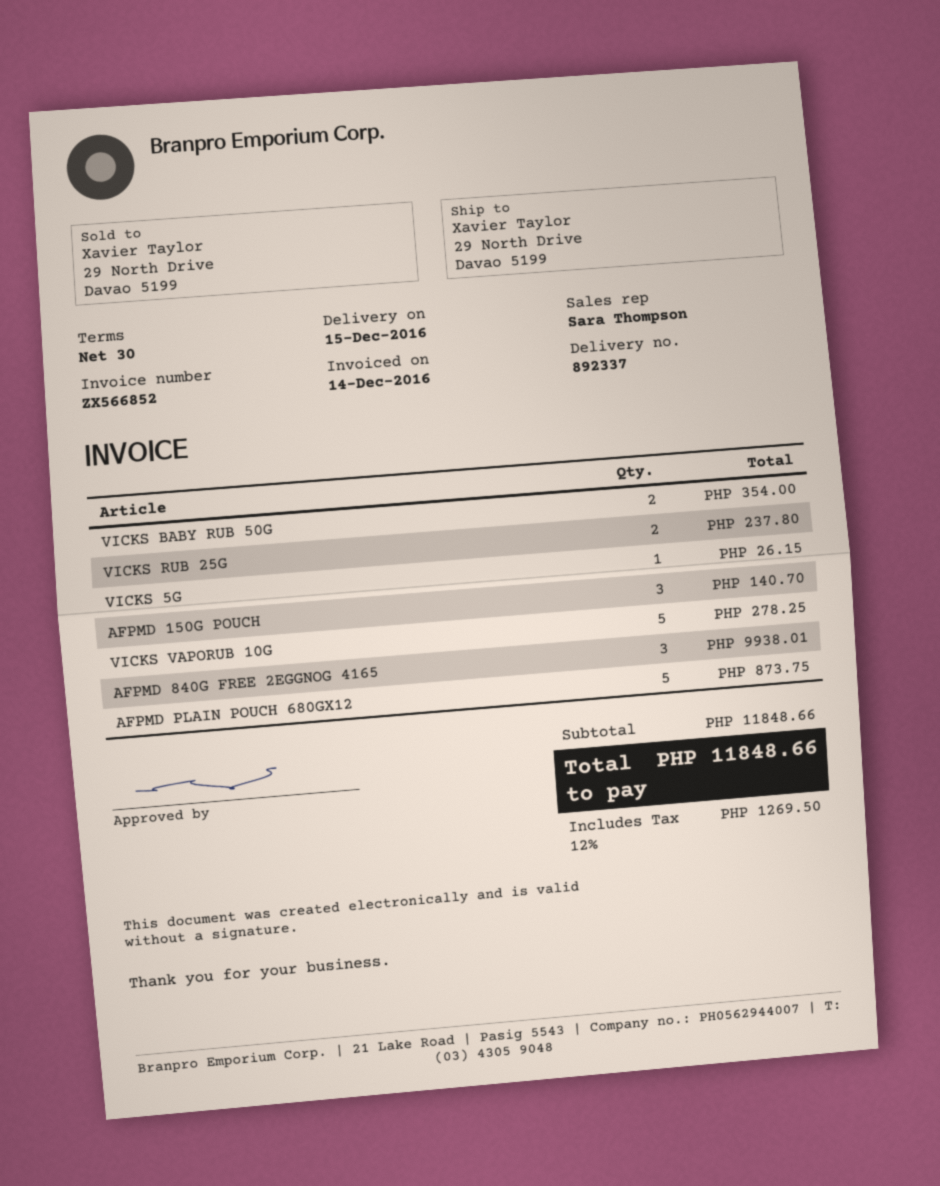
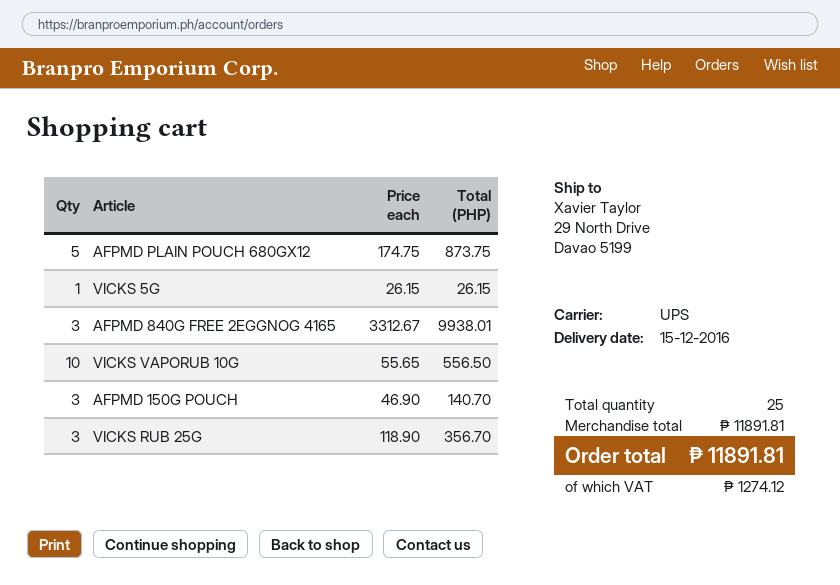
VICKS BABY RUB 50G: 2 for 354.00 -> none
VICKS RUB 25G: 2 for 237.80 -> 3 for 356.70
VICKS VAPORUB 10G: 5 for 278.25 -> 10 for 556.50
subtotal: 11848.66 -> 11891.81
tax: 1269.50 -> 1274.12
total: 11848.66 -> 11891.81

